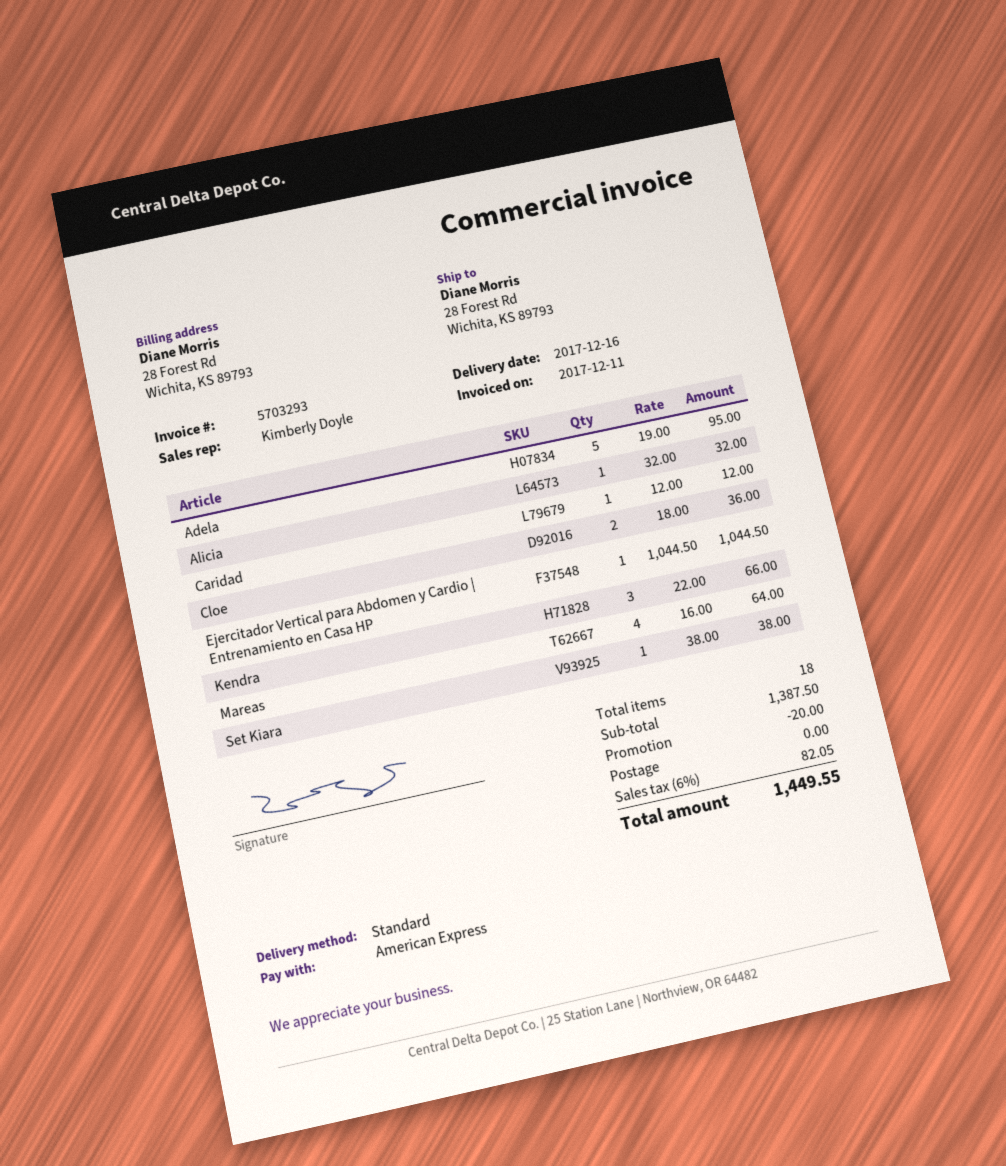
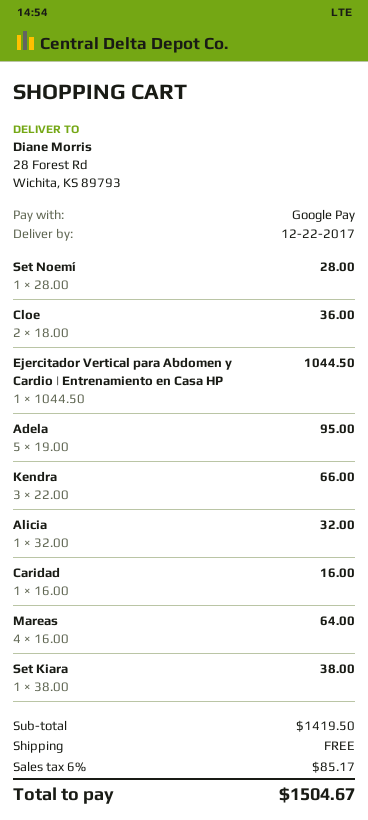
delivery date: 2017-12-16 -> 2017-12-22
payment method: American Express -> Google Pay
Caridad: 1 x 12.00 = 12.00 -> 1 x 16.00 = 16.00
Set Noemí: none -> 1 x 28.00 = 28.00
subtotal: 1387.50 -> 1419.50
discount: 20.00 -> none
tax: 6% = 82.05 -> 6% = 85.17
total: 1449.55 -> 1504.67

